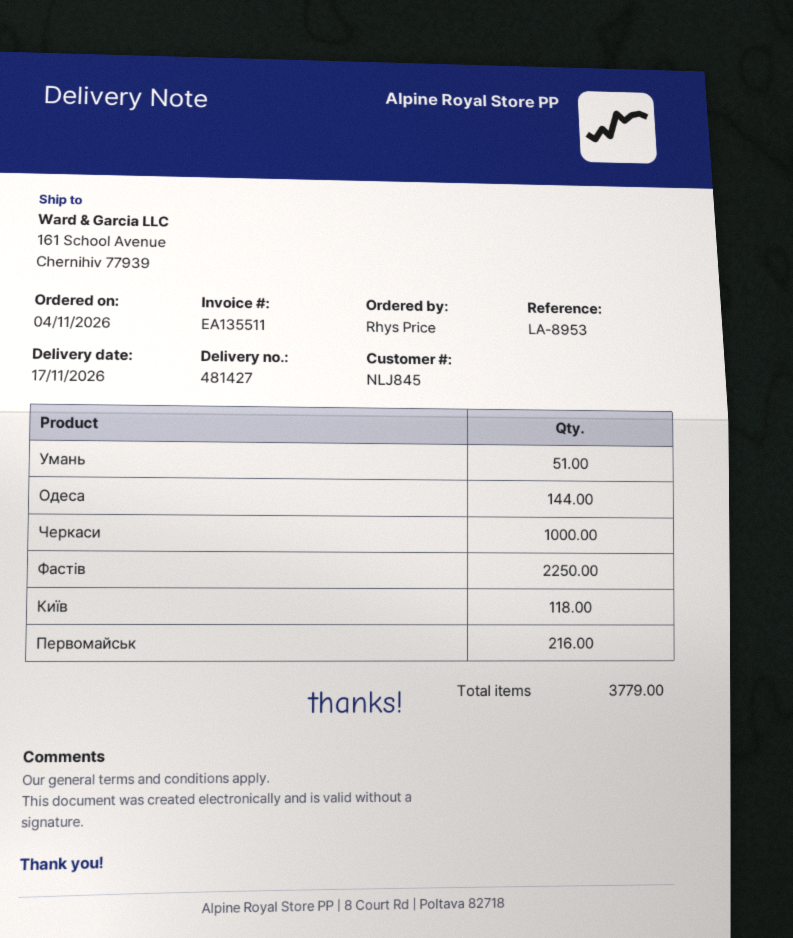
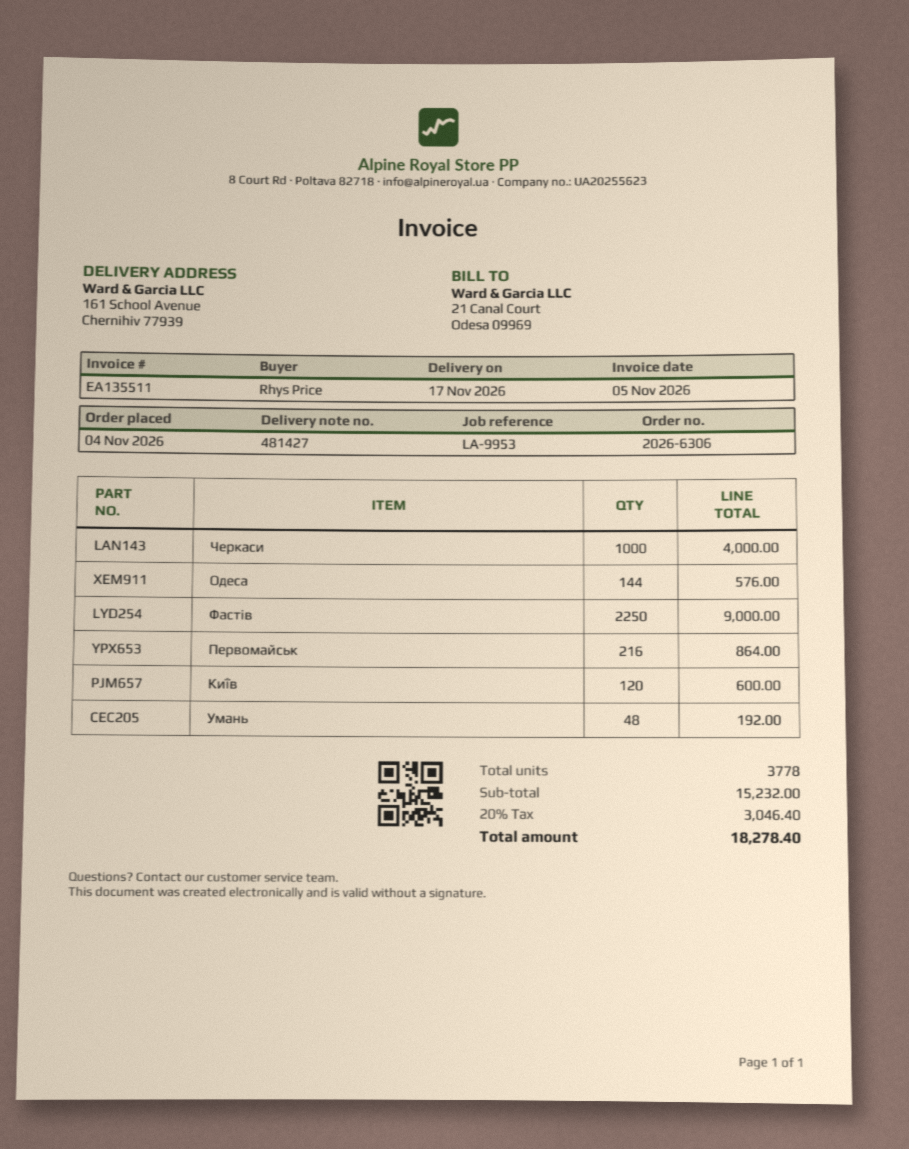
reference: LA-8953 -> LA-9953
Умань: 51 -> 48
Київ: 118 -> 120
total quantity: 3779 -> 3778

